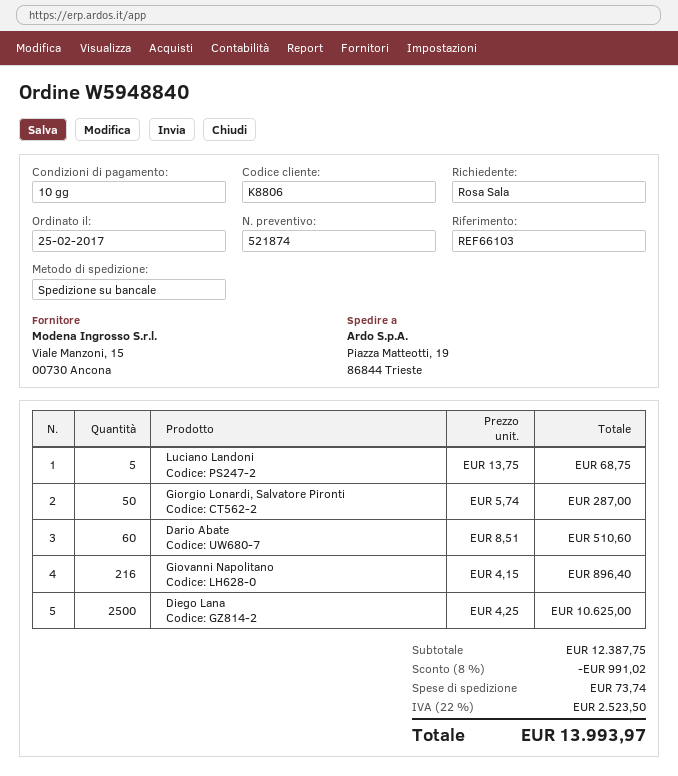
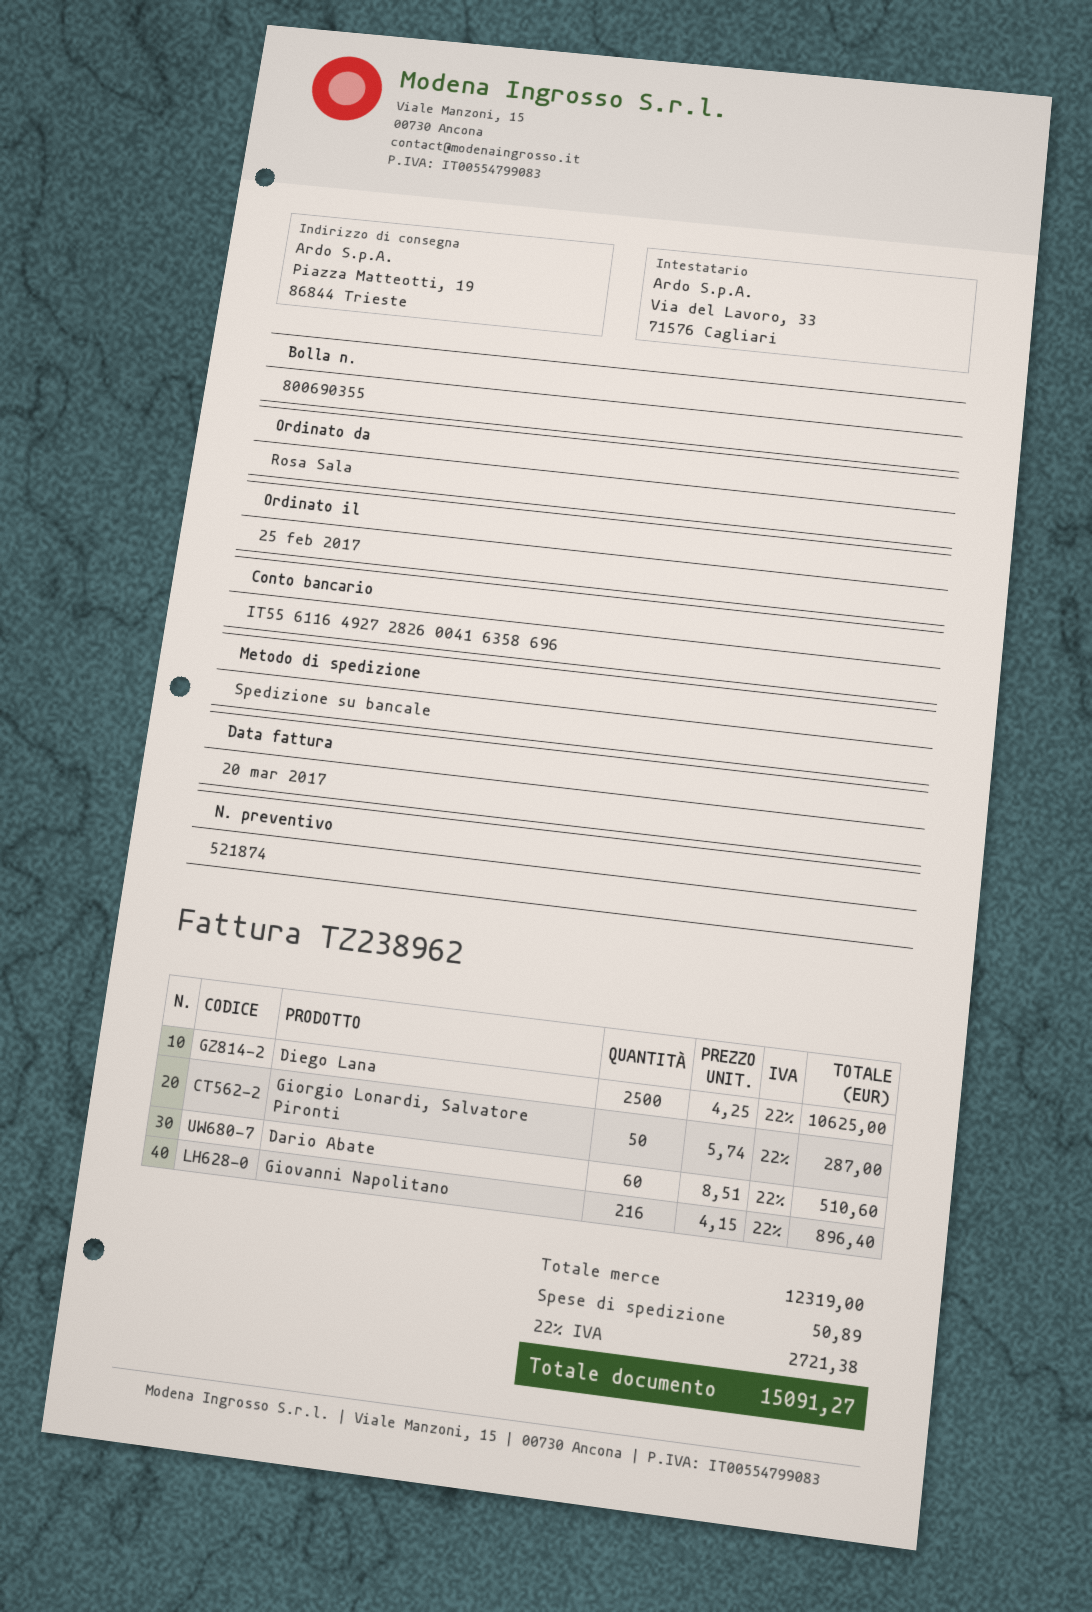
Luciano Landoni: 5 x 13.75 = 68.75 -> none
subtotal: 12387.75 -> 12319.00
discount: 8% = 991.02 -> none
shipping: 73.74 -> 50.89
tax: 22% = 2523.50 -> 22% = 2721.38
total: 13993.97 -> 15091.27

